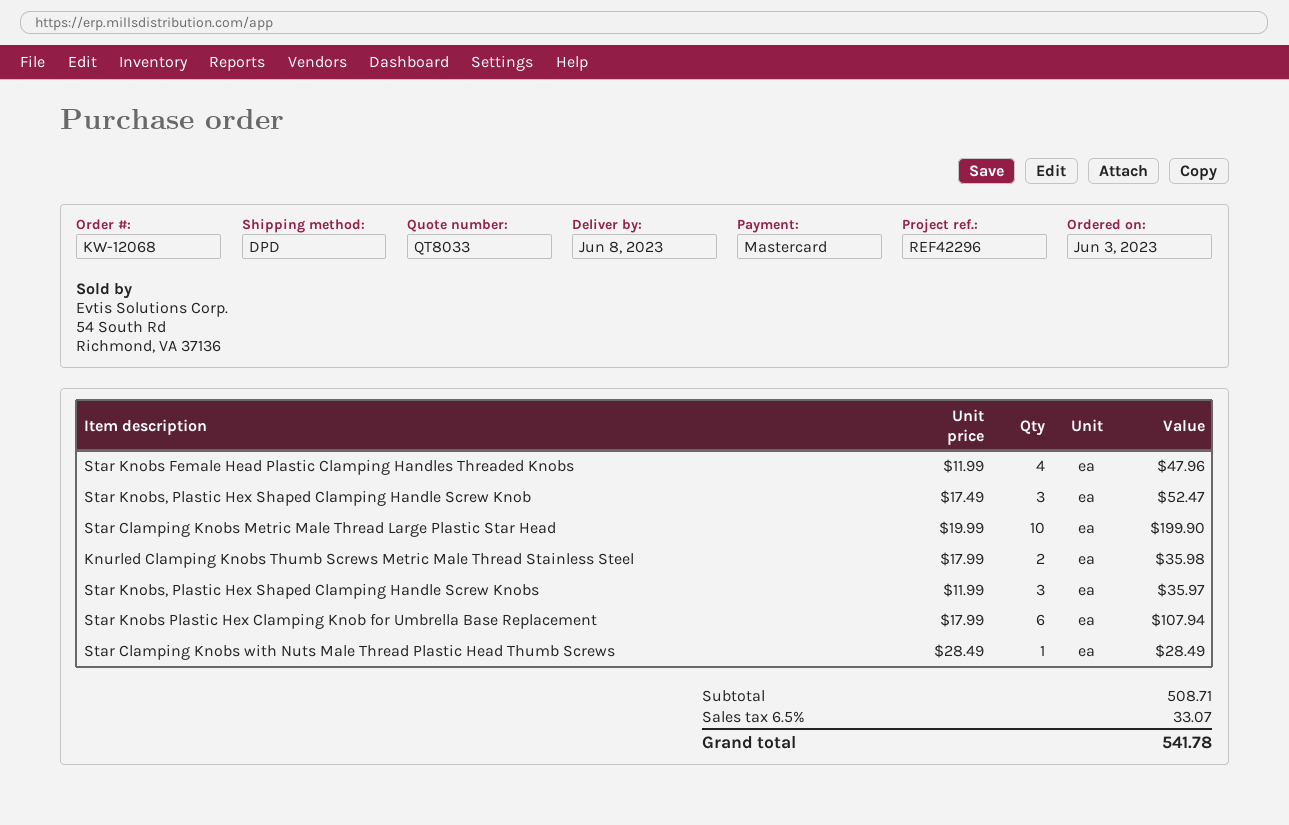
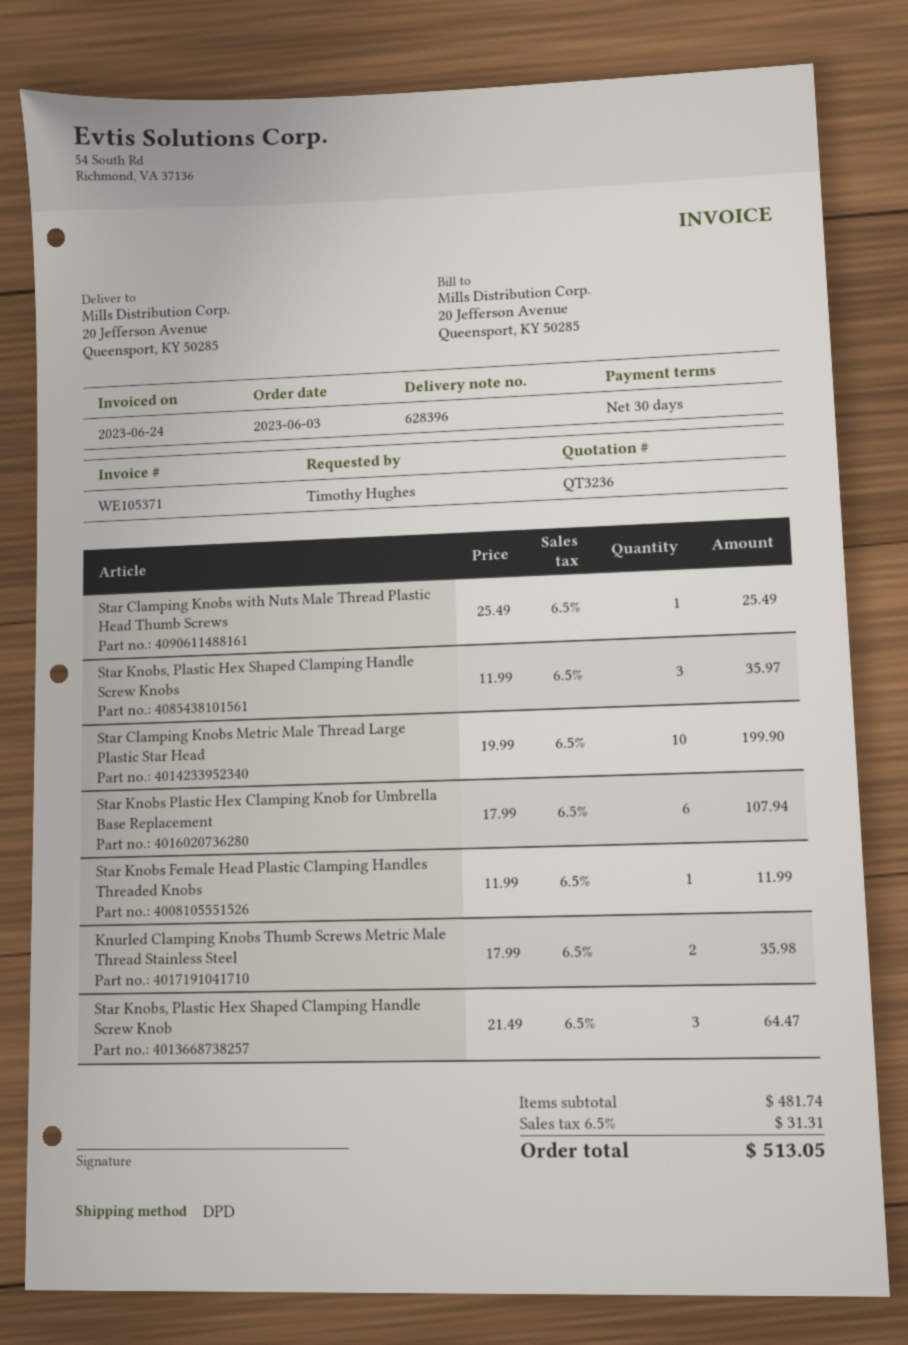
quote number: QT8033 -> QT3236
Star Knobs Female Head Plastic Clamping Handles Threaded Knobs: 4 x 11.99 = 47.96 -> 1 x 11.99 = 11.99
Star Knobs, Plastic Hex Shaped Clamping Handle Screw Knob: 3 x 17.49 = 52.47 -> 3 x 21.49 = 64.47
Star Clamping Knobs with Nuts Male Thread Plastic Head Thumb Screws: 1 x 28.49 = 28.49 -> 1 x 25.49 = 25.49
subtotal: 508.71 -> 481.74
tax: 6.5% = 33.07 -> 6.5% = 31.31
total: 541.78 -> 513.05

